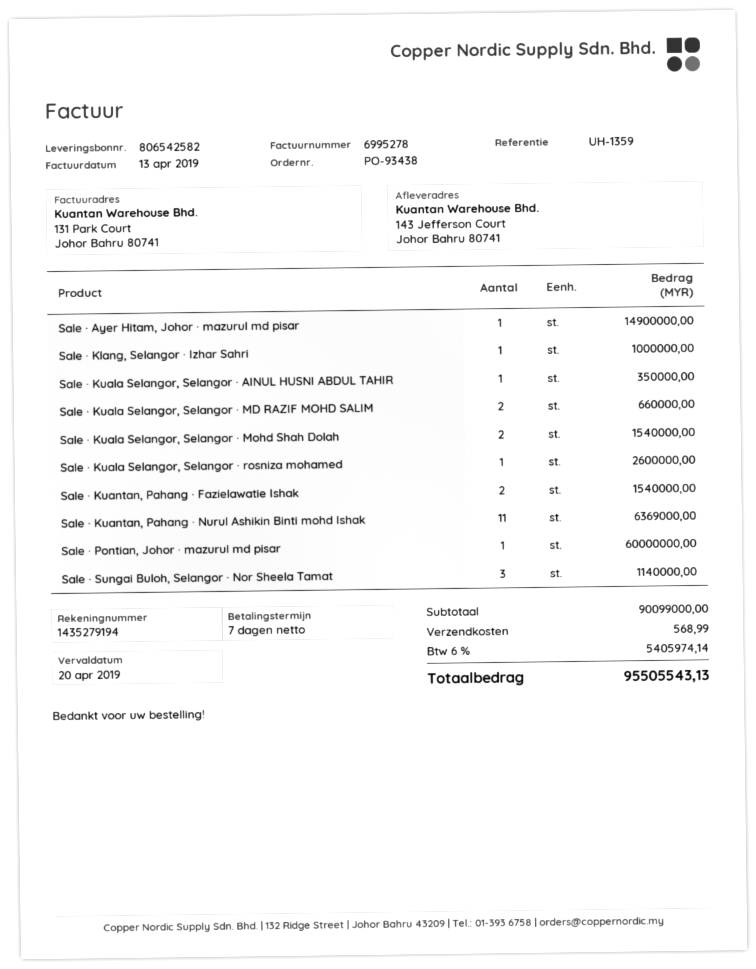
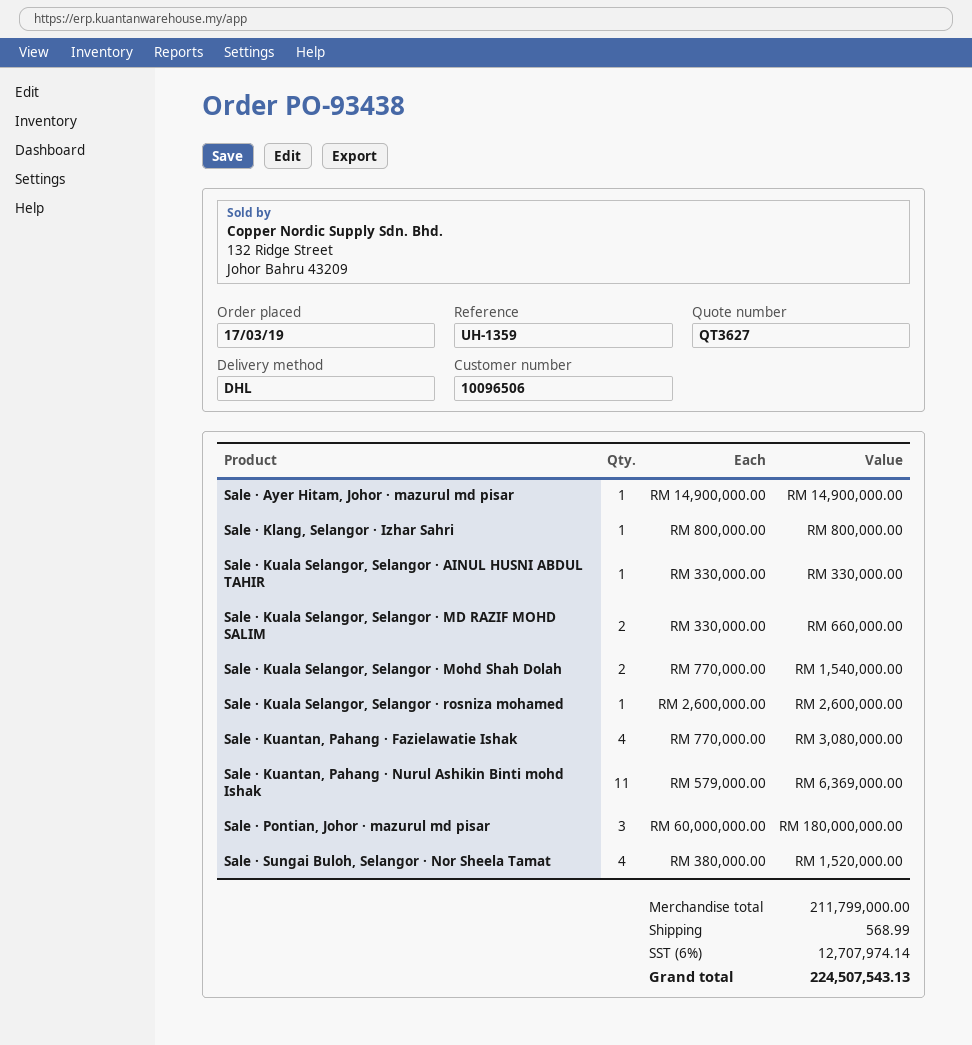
Sale · Klang, Selangor · Izhar Sahri: 1 for 1000000.00 -> 1 for 800000.00
Sale · Kuala Selangor, Selangor · AINUL HUSNI ABDUL TAHIR: 1 for 350000.00 -> 1 for 330000.00
Sale · Kuantan, Pahang · Fazielawatie Ishak: 2 for 1540000.00 -> 4 for 3080000.00
Sale · Pontian, Johor · mazurul md pisar: 1 for 60000000.00 -> 3 for 180000000.00
Sale · Sungai Buloh, Selangor · Nor Sheela Tamat: 3 for 1140000.00 -> 4 for 1520000.00
subtotal: 90099000.00 -> 211799000.00
tax: 6% = 5405974.14 -> 6% = 12707974.14
total: 95505543.13 -> 224507543.13

